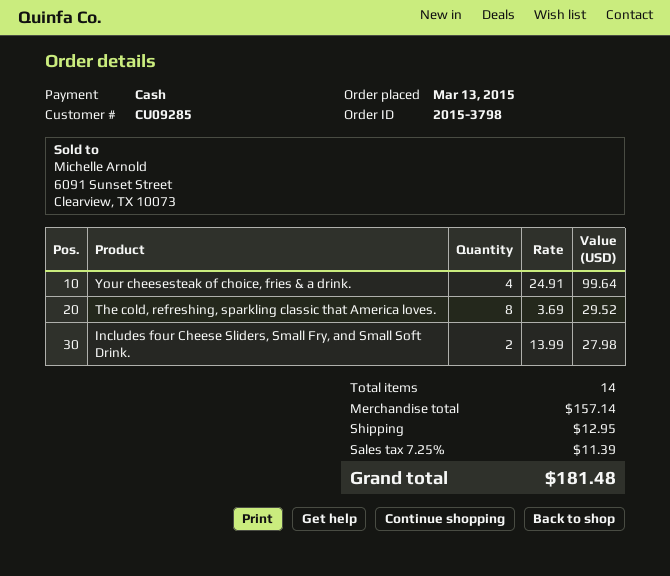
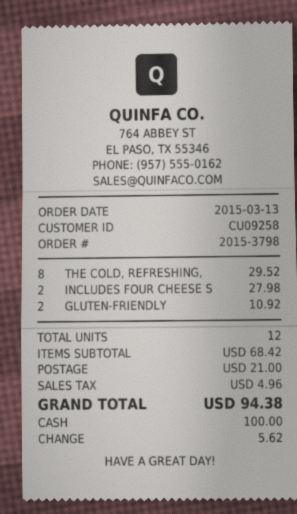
customer number: CU09285 -> CU09258
Your cheesesteak of choice, fries & a drink.: 4 for 99.64 -> none
GLUTEN-FRIENDLY: none -> 2 for 10.92
total quantity: 14 -> 12
subtotal: 157.14 -> 68.42
shipping: 12.95 -> 21.00
tax: 11.39 -> 4.96
total: 181.48 -> 94.38

